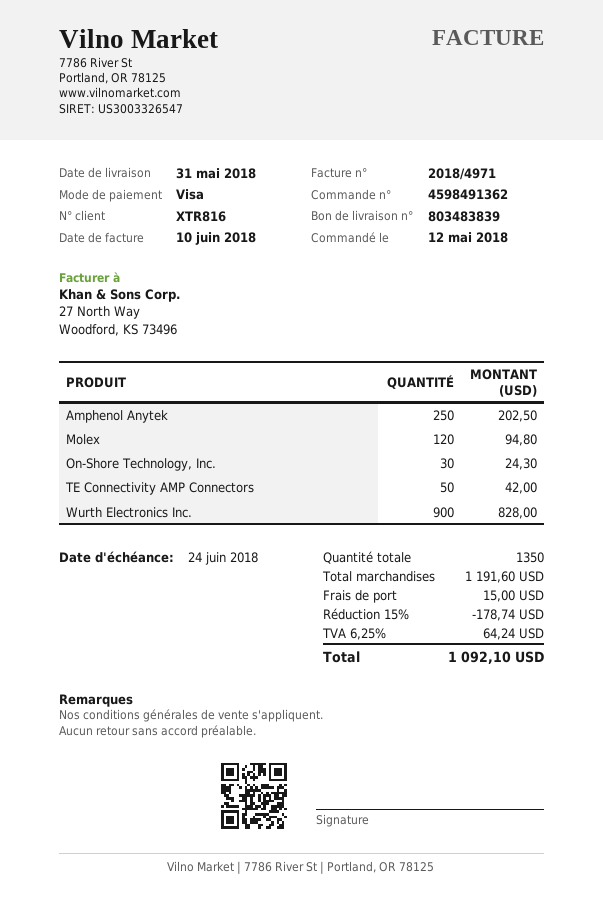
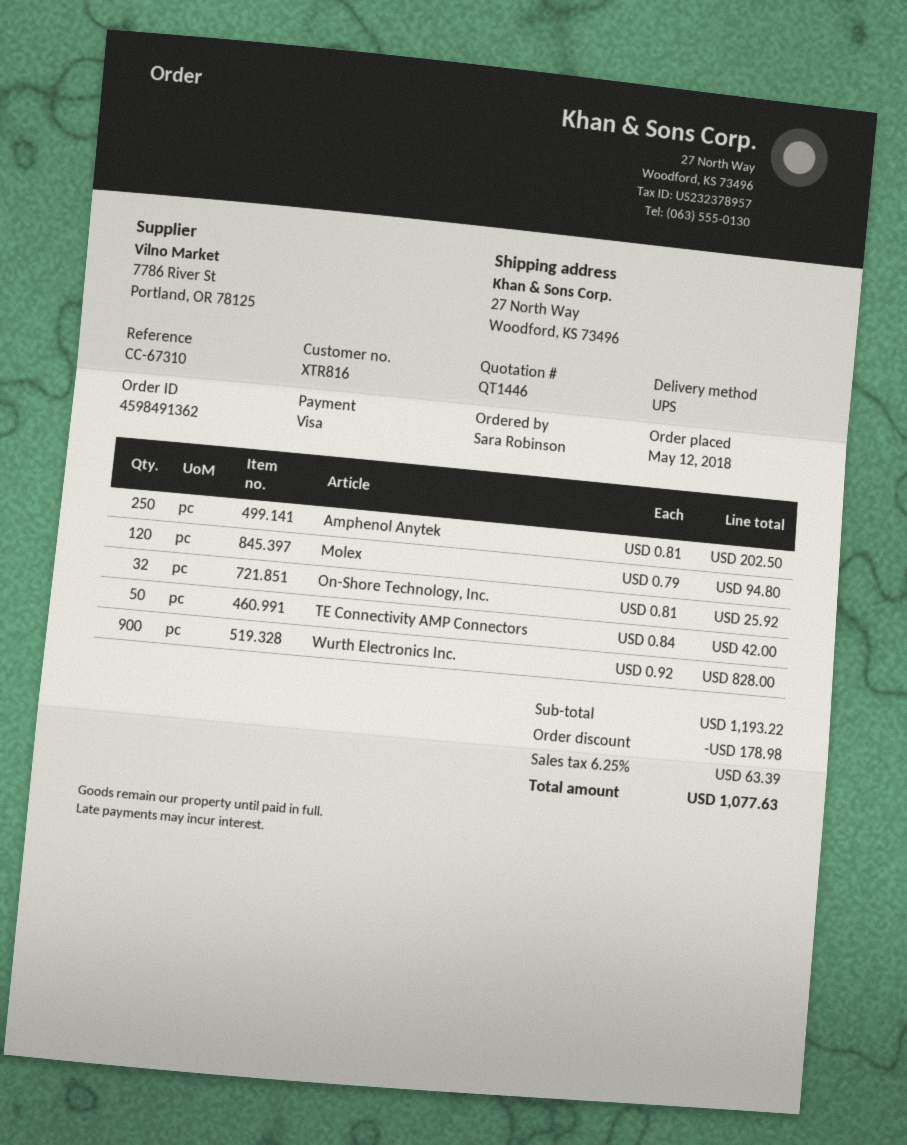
On-Shore Technology, Inc.: 30 for 24.30 -> 32 for 25.92
subtotal: 1191.60 -> 1193.22
discount: 178.74 -> 178.98
shipping: 15.00 -> none
tax: 6.25% = 64.24 -> 6.25% = 63.39
total: 1092.10 -> 1077.63

